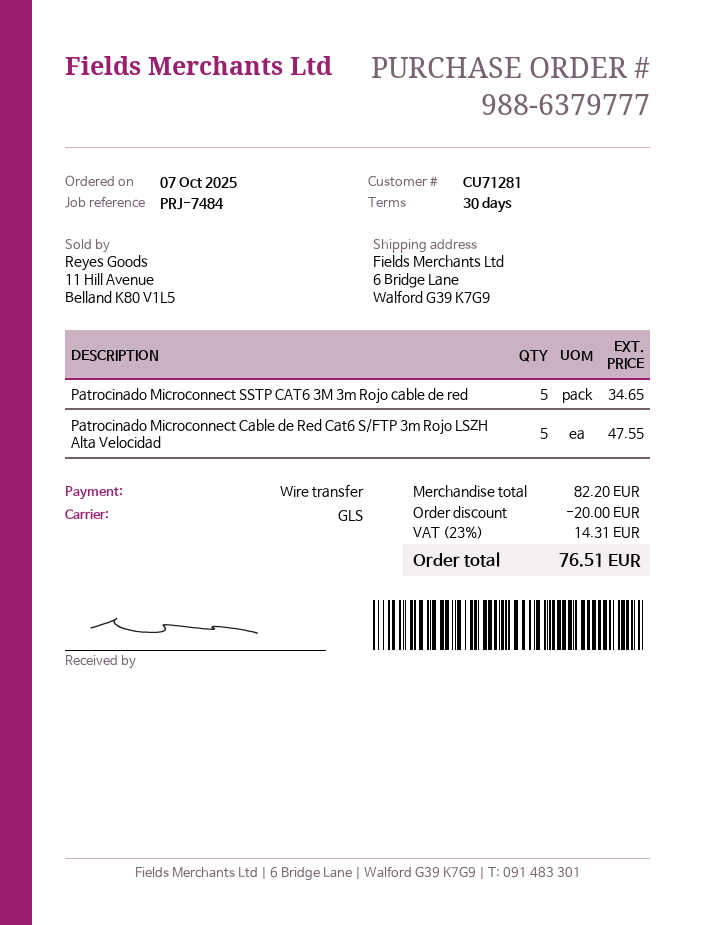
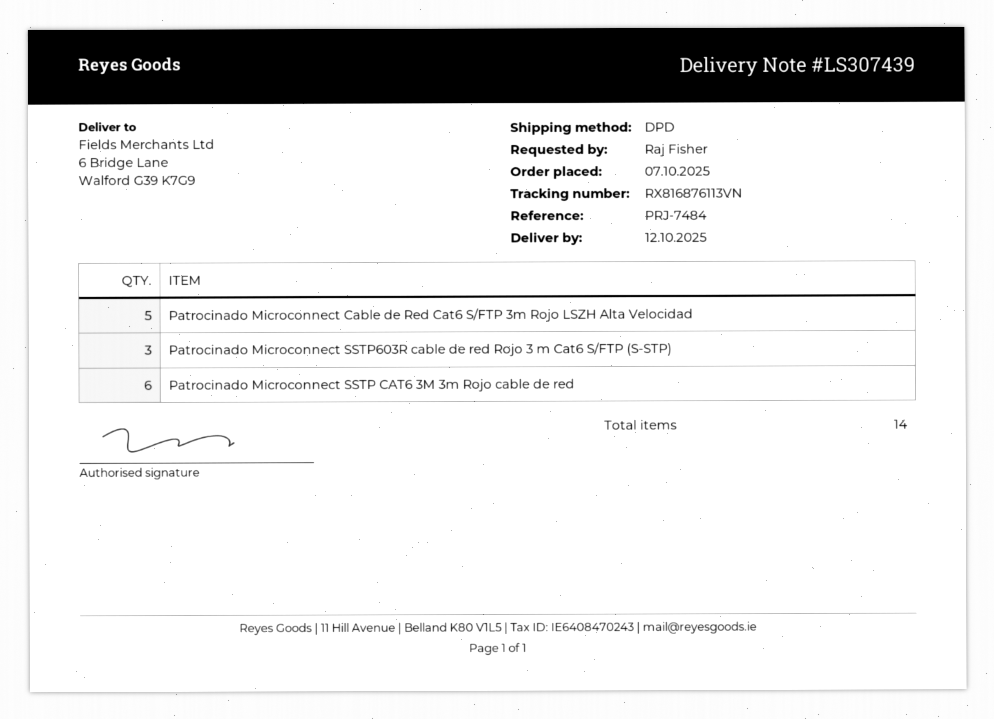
shipping method: GLS -> DPD
Patrocinado Microconnect SSTP CAT6 3M 3m Rojo cable de red: 5 -> 6
Patrocinado Microconnect SSTP603R cable de red Rojo 3 m Cat6 S/FTP (S-STP): none -> 3

